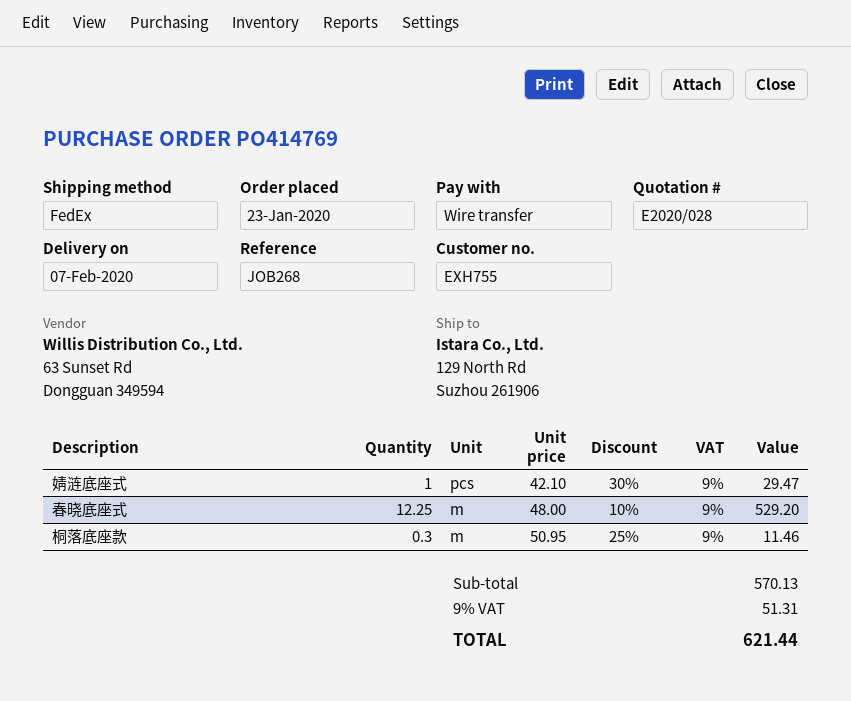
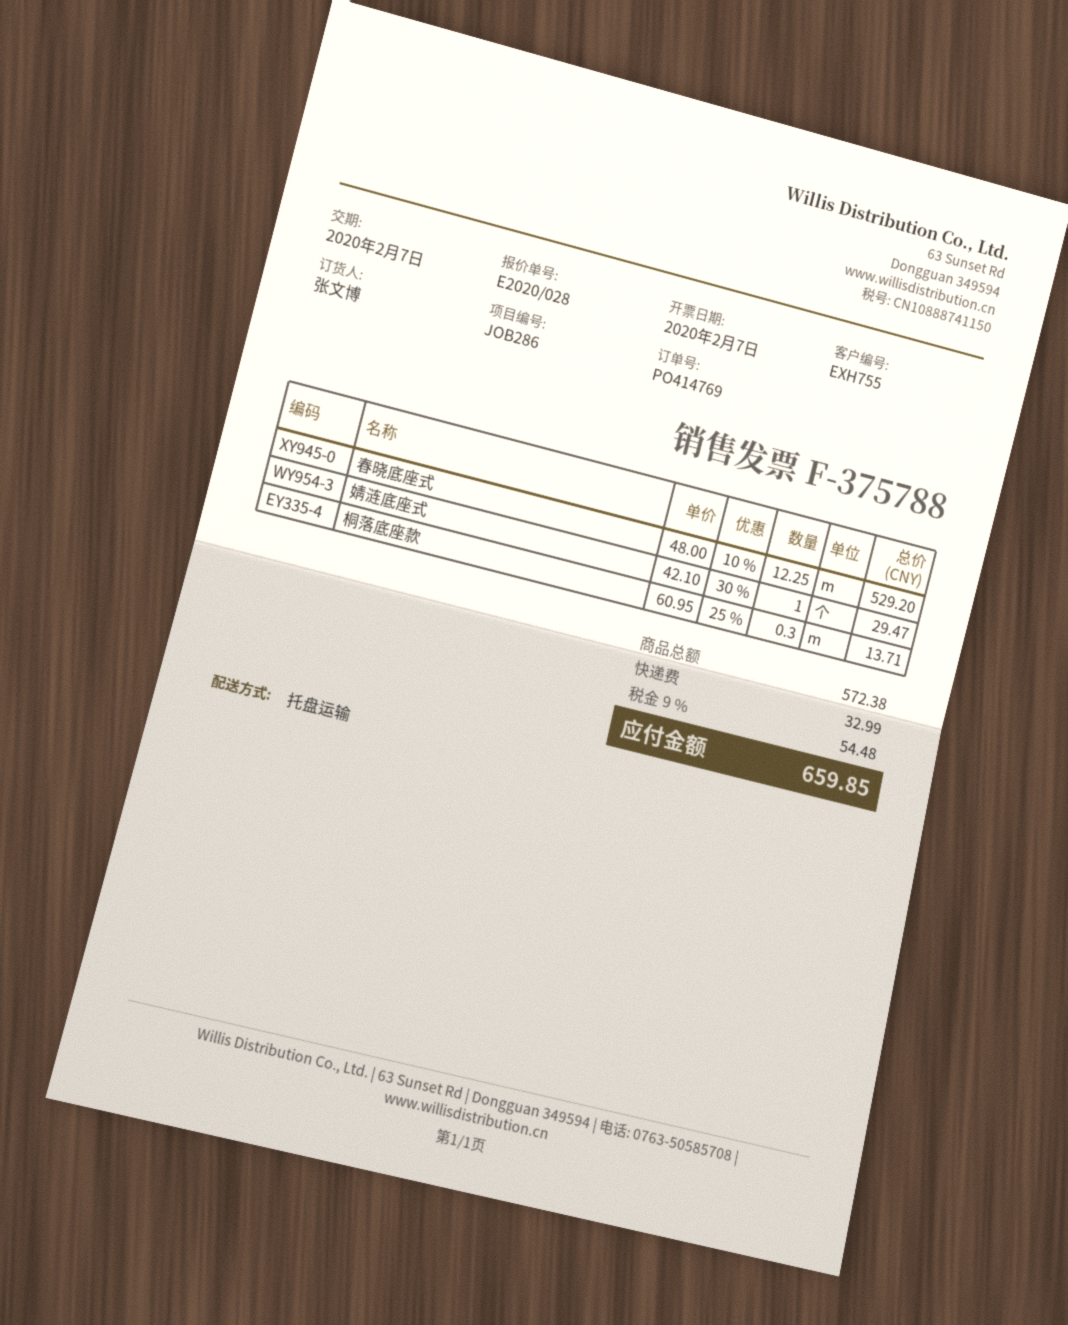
reference: JOB268 -> JOB286
shipping method: FedEx -> pallet freight
桐落底座款: 0.3 x 50.95 - 25% = 11.46 -> 0.3 x 60.95 - 25% = 13.71
subtotal: 570.13 -> 572.38
shipping: none -> 32.99
tax: 9% = 51.31 -> 9% = 54.48
total: 621.44 -> 659.85

